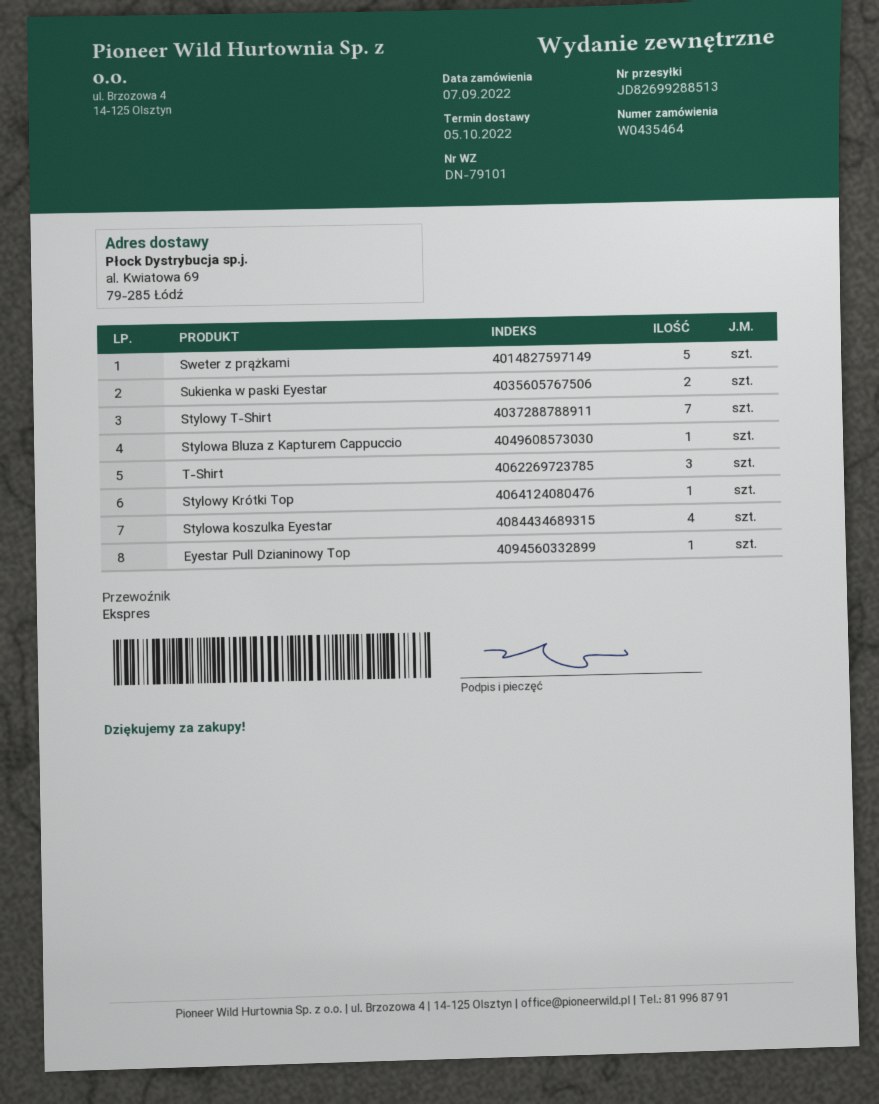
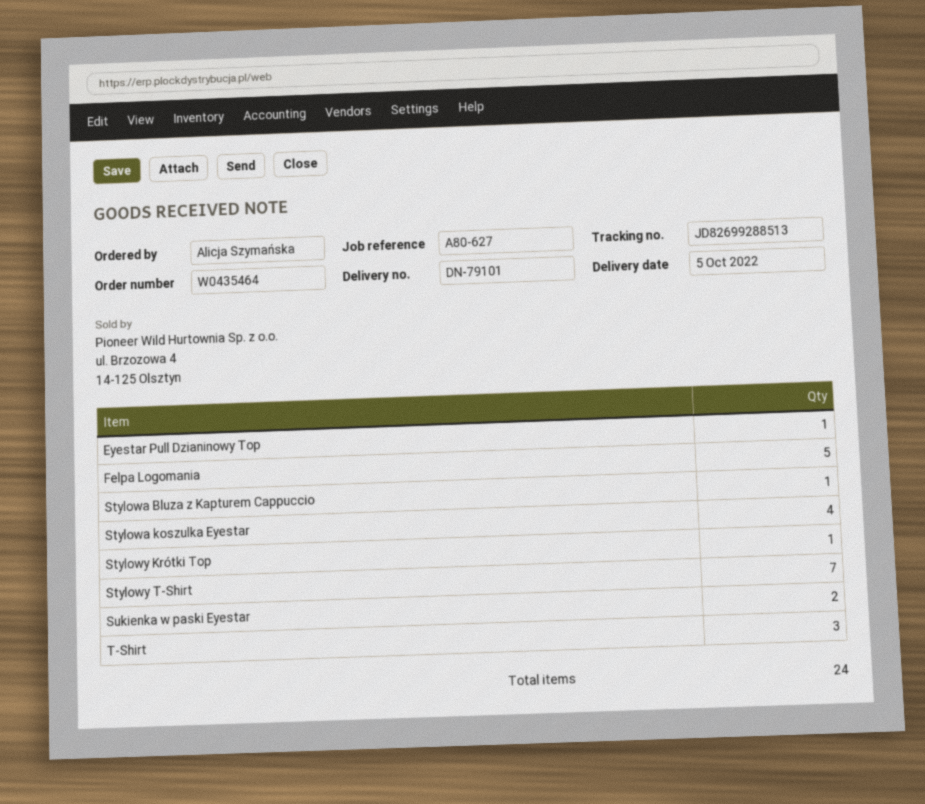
Sweter z prążkami: 5 -> none
Felpa Logomania: none -> 5

